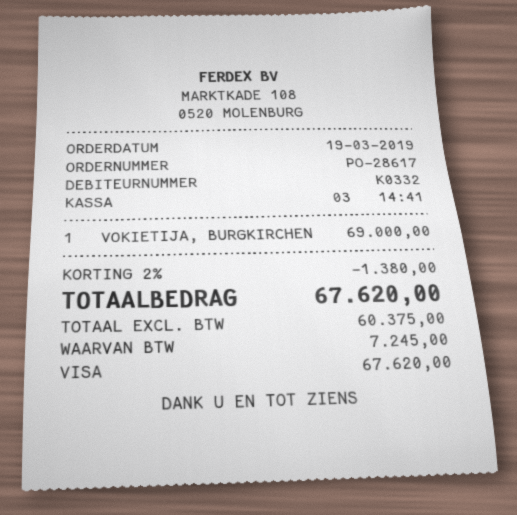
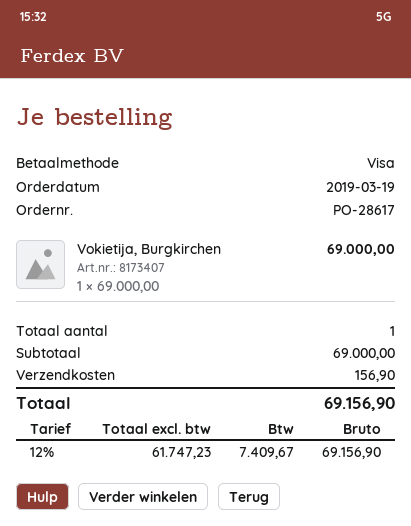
discount: 2% = 1380.00 -> none
shipping: none -> 156.90
net: 60375.00 -> 61747.23
tax: 7245.00 -> 7409.67
total: 67620.00 -> 69156.90

